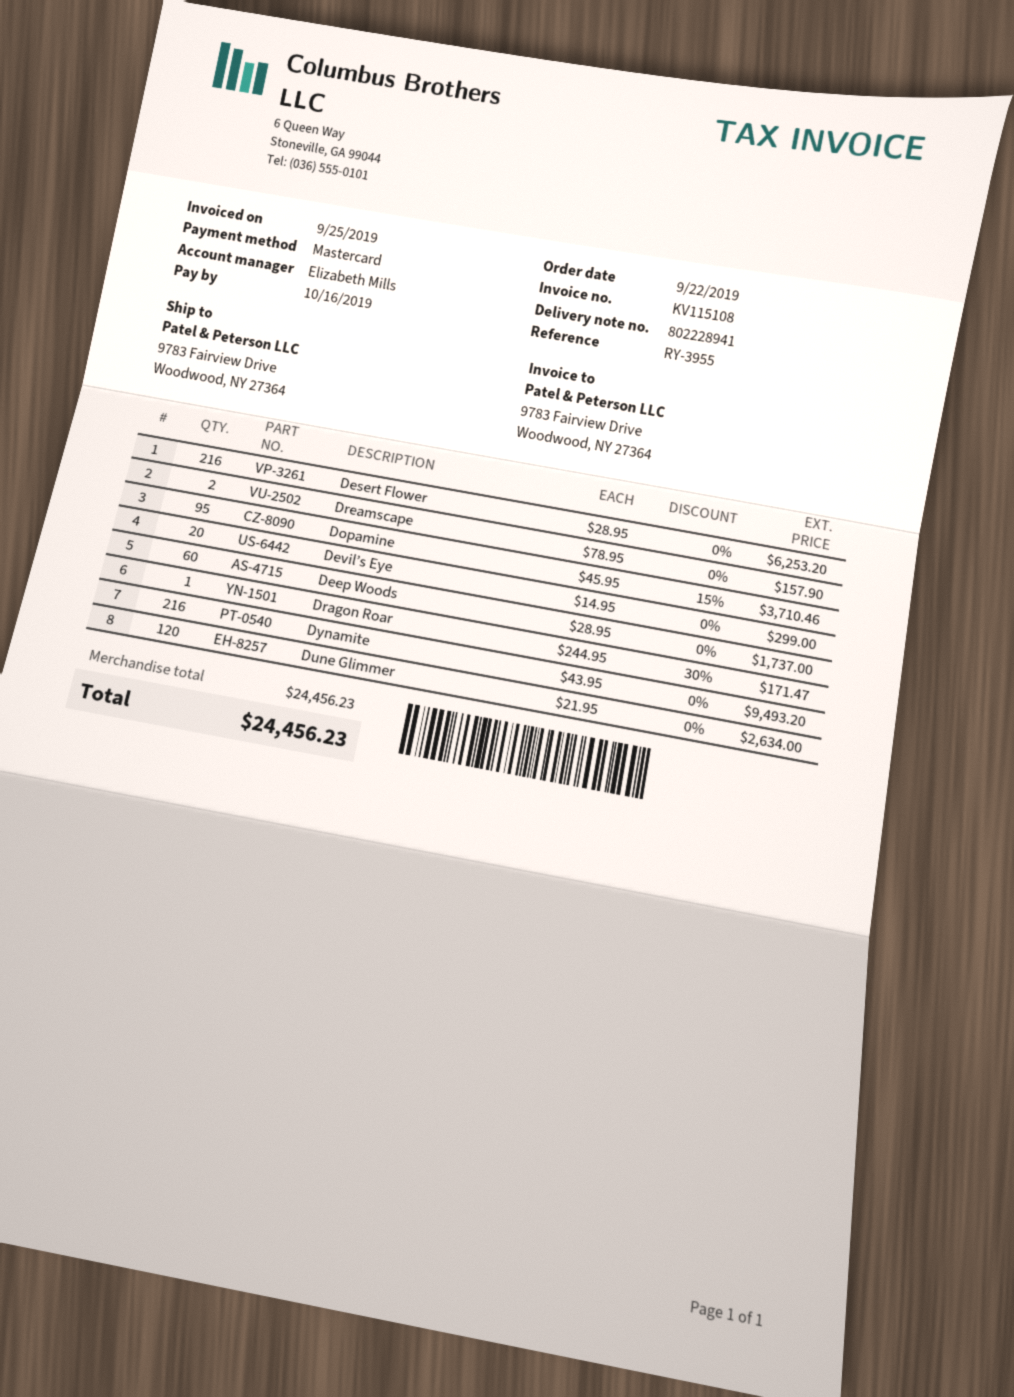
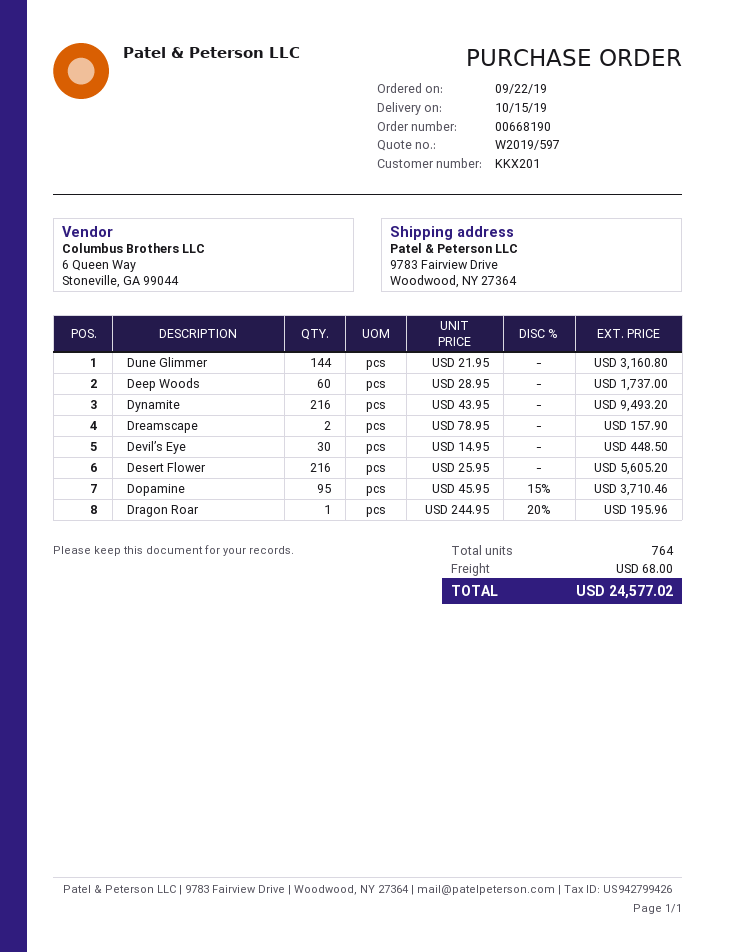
Desert Flower: 216 x 28.95 = 6253.20 -> 216 x 25.95 = 5605.20
Devil’s Eye: 20 x 14.95 = 299.00 -> 30 x 14.95 = 448.50
Dragon Roar: 1 x 244.95 - 30% = 171.47 -> 1 x 244.95 - 20% = 195.96
Dune Glimmer: 120 x 21.95 = 2634.00 -> 144 x 21.95 = 3160.80
shipping: none -> 68.00
total: 24456.23 -> 24577.02

